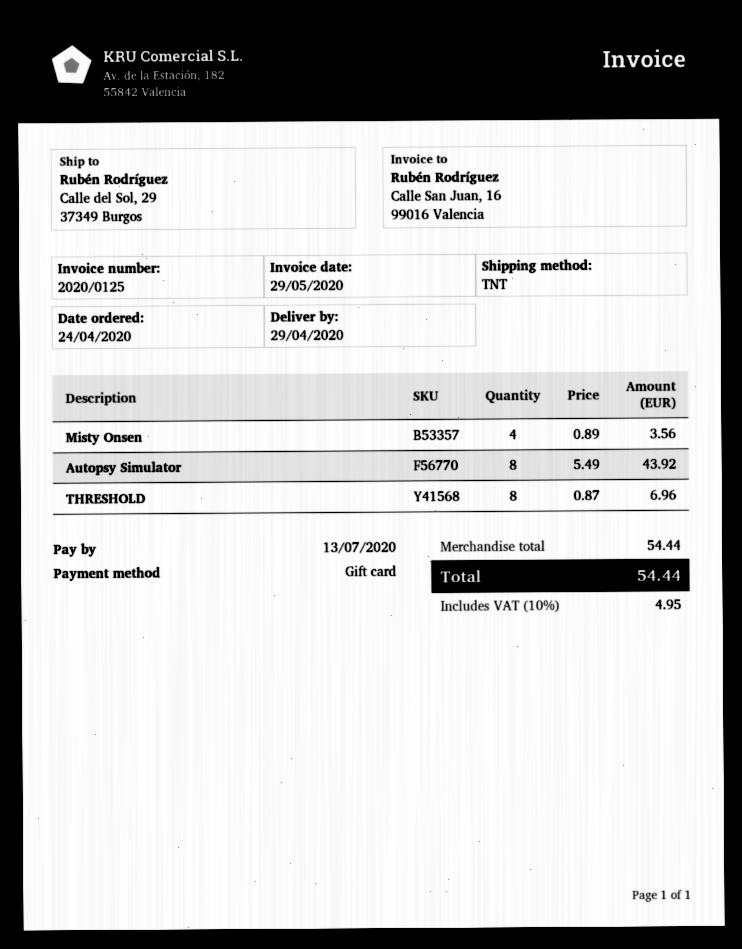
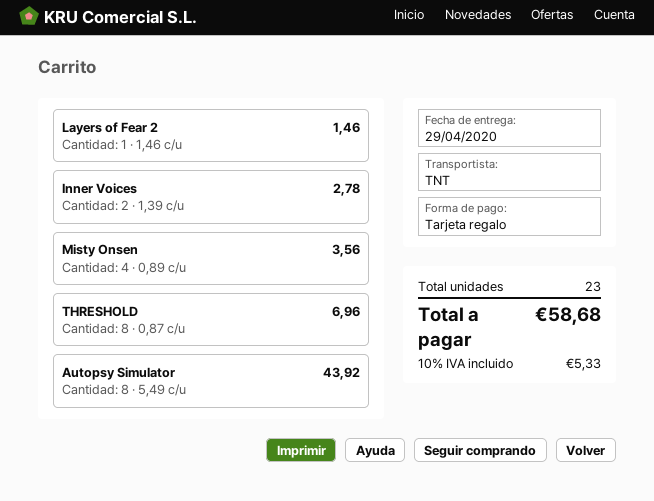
Layers of Fear 2: none -> 1 x 1.46 = 1.46
Inner Voices: none -> 2 x 1.39 = 2.78
tax: 10% = 4.95 -> 10% = 5.33
total: 54.44 -> 58.68

